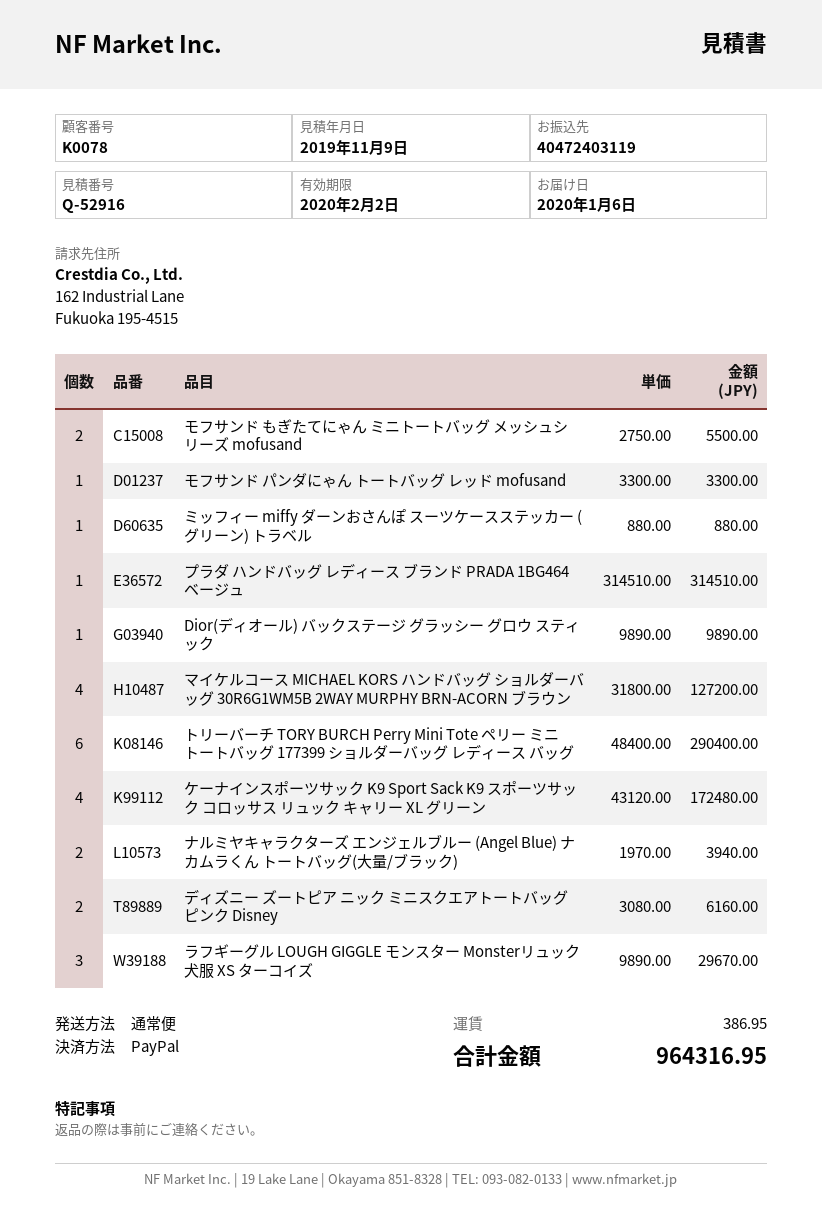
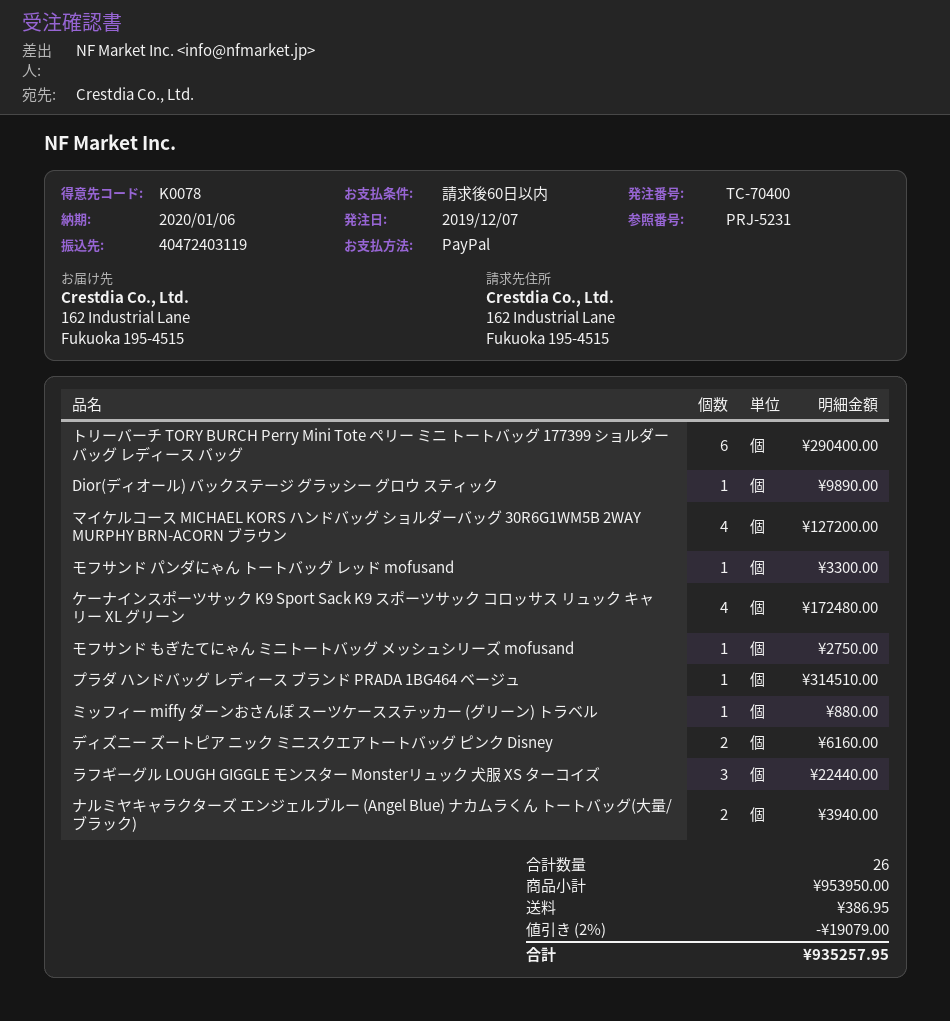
モフサンド もぎたてにゃん ミニトートバッグ メッシュシリーズ mofusand: 2 for 5500.00 -> 1 for 2750.00
ラフギーグル LOUGH GIGGLE モンスター Monsterリュック 犬服 XS ターコイズ: 3 for 29670.00 -> 3 for 22440.00
discount: none -> 2% = 19079.00
total: 964316.95 -> 935257.95

